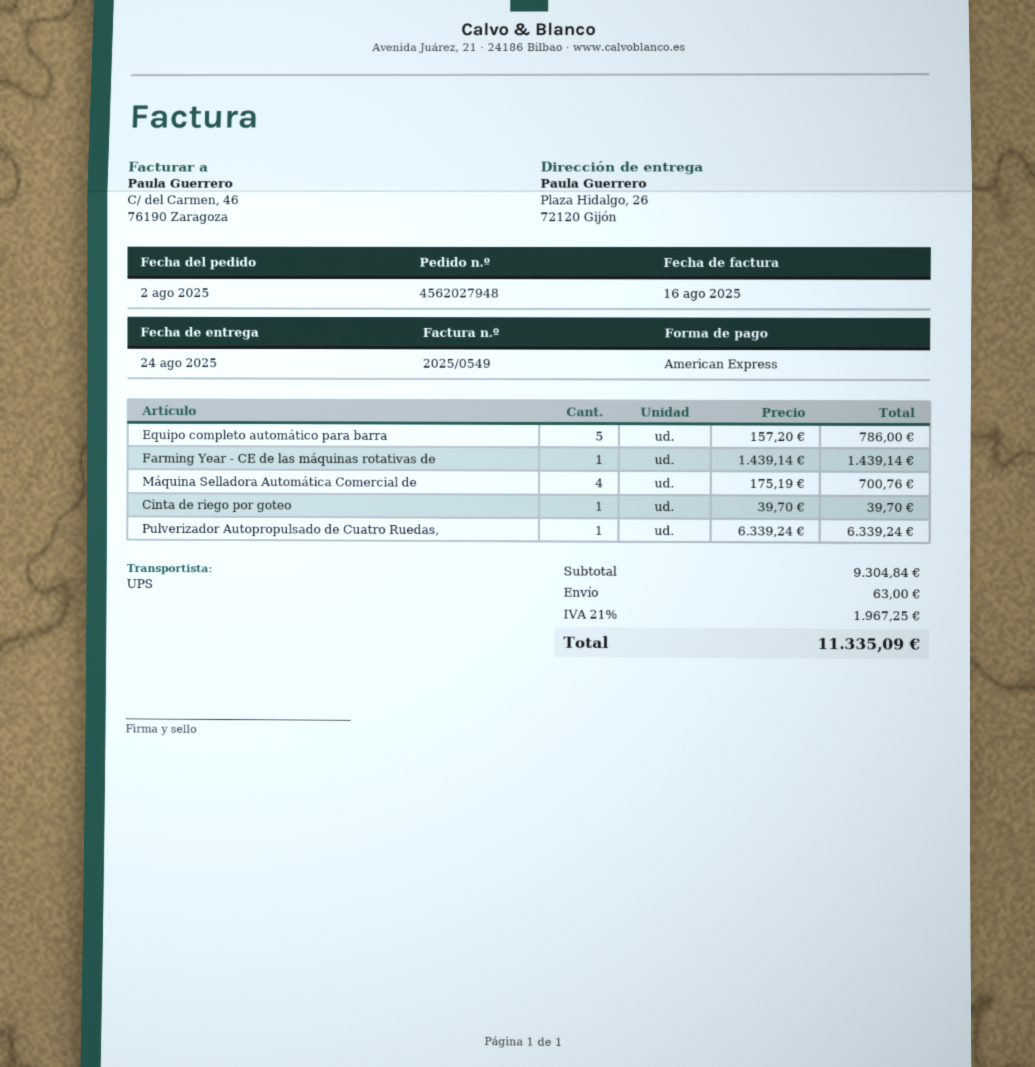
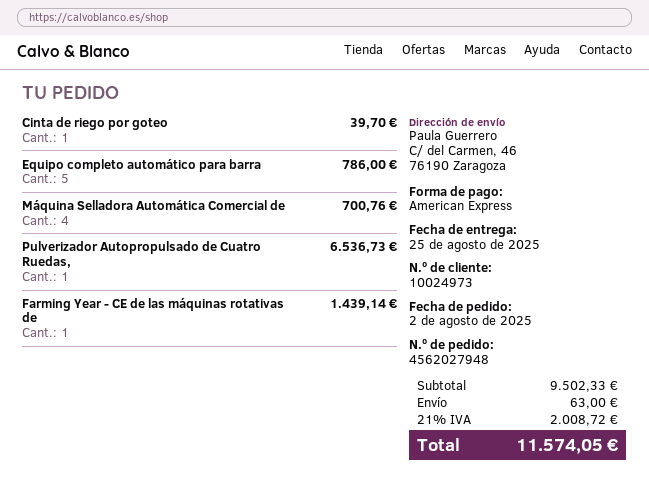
delivery date: 2025-08-24 -> 2025-08-25
ship to: Plaza Hidalgo, 26, 72120 Gijón -> C/ del Carmen, 46, 76190 Zaragoza
Pulverizador Autopropulsado de Cuatro Ruedas,: 1 for 6339.24 -> 1 for 6536.73
subtotal: 9304.84 -> 9502.33
tax: 21% = 1967.25 -> 21% = 2008.72
total: 11335.09 -> 11574.05

